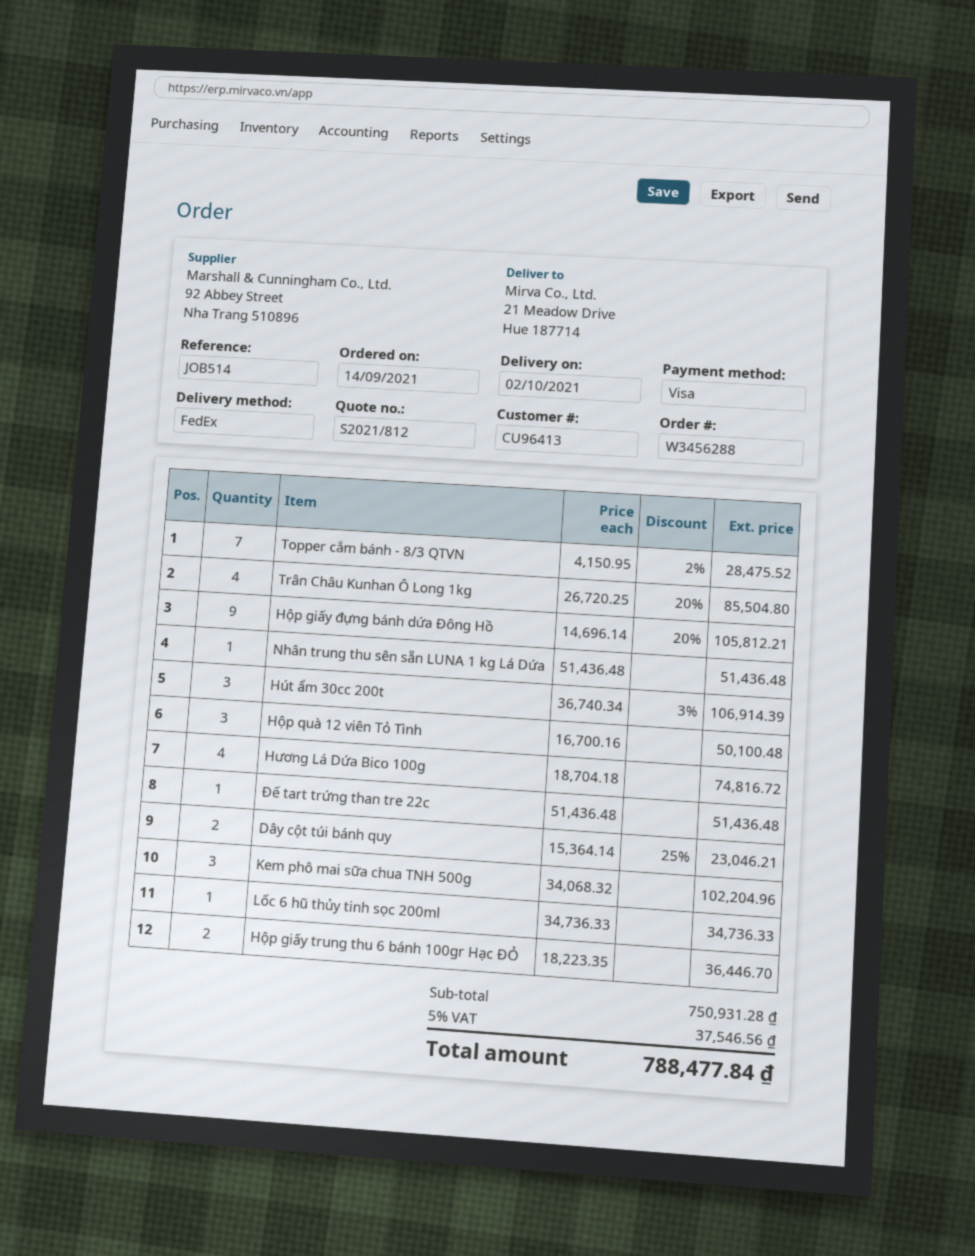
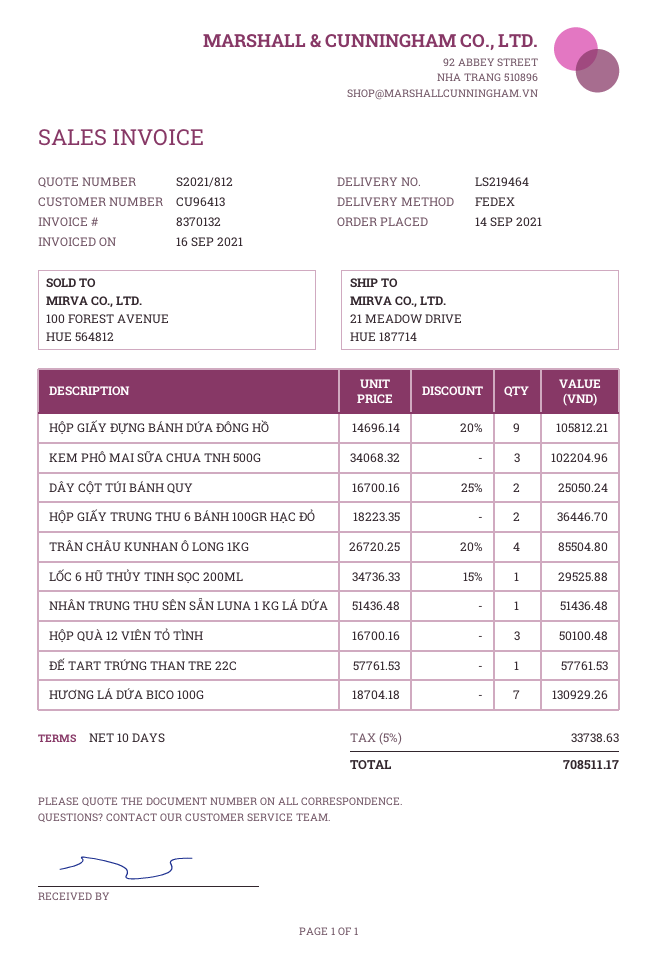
Topper cắm bánh - 8/3 QTVN: 7 x 4150.95 - 2% = 28475.52 -> none
Hút ẩm 30cc 200t: 3 x 36740.34 - 3% = 106914.39 -> none
Hương Lá Dứa Bico 100g: 4 x 18704.18 = 74816.72 -> 7 x 18704.18 = 130929.26
Đế tart trứng than tre 22c: 1 x 51436.48 = 51436.48 -> 1 x 57761.53 = 57761.53
Dây cột túi bánh quy: 2 x 15364.14 - 25% = 23046.21 -> 2 x 16700.16 - 25% = 25050.24
Lốc 6 hũ thủy tinh sọc 200ml: 1 x 34736.33 = 34736.33 -> 1 x 34736.33 - 15% = 29525.88
tax: 5% = 37546.56 -> 5% = 33738.63
total: 788477.84 -> 708511.17

